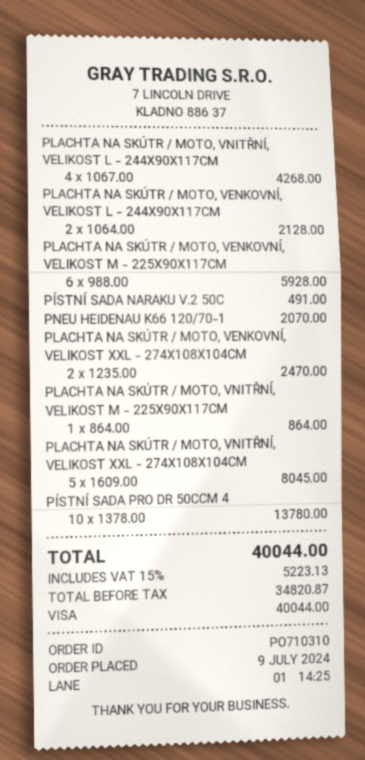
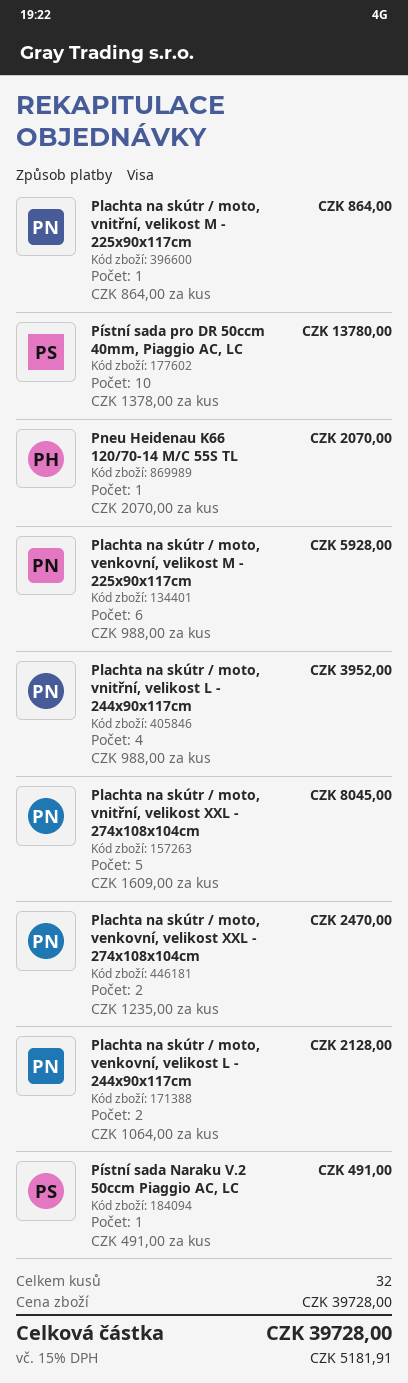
PLACHTA NA SKÚTR / MOTO, VNITŘNÍ, VELIKOST L - 244X90X117CM: 4 x 1067.00 = 4268.00 -> 4 x 988.00 = 3952.00
tax: 15% = 5223.13 -> 15% = 5181.91
total: 40044.00 -> 39728.00

